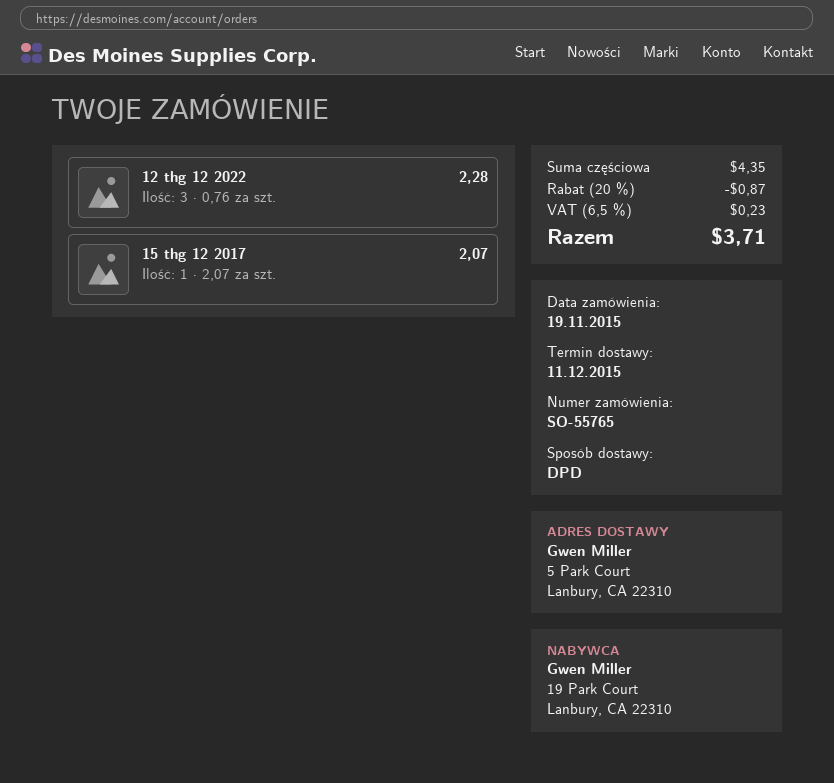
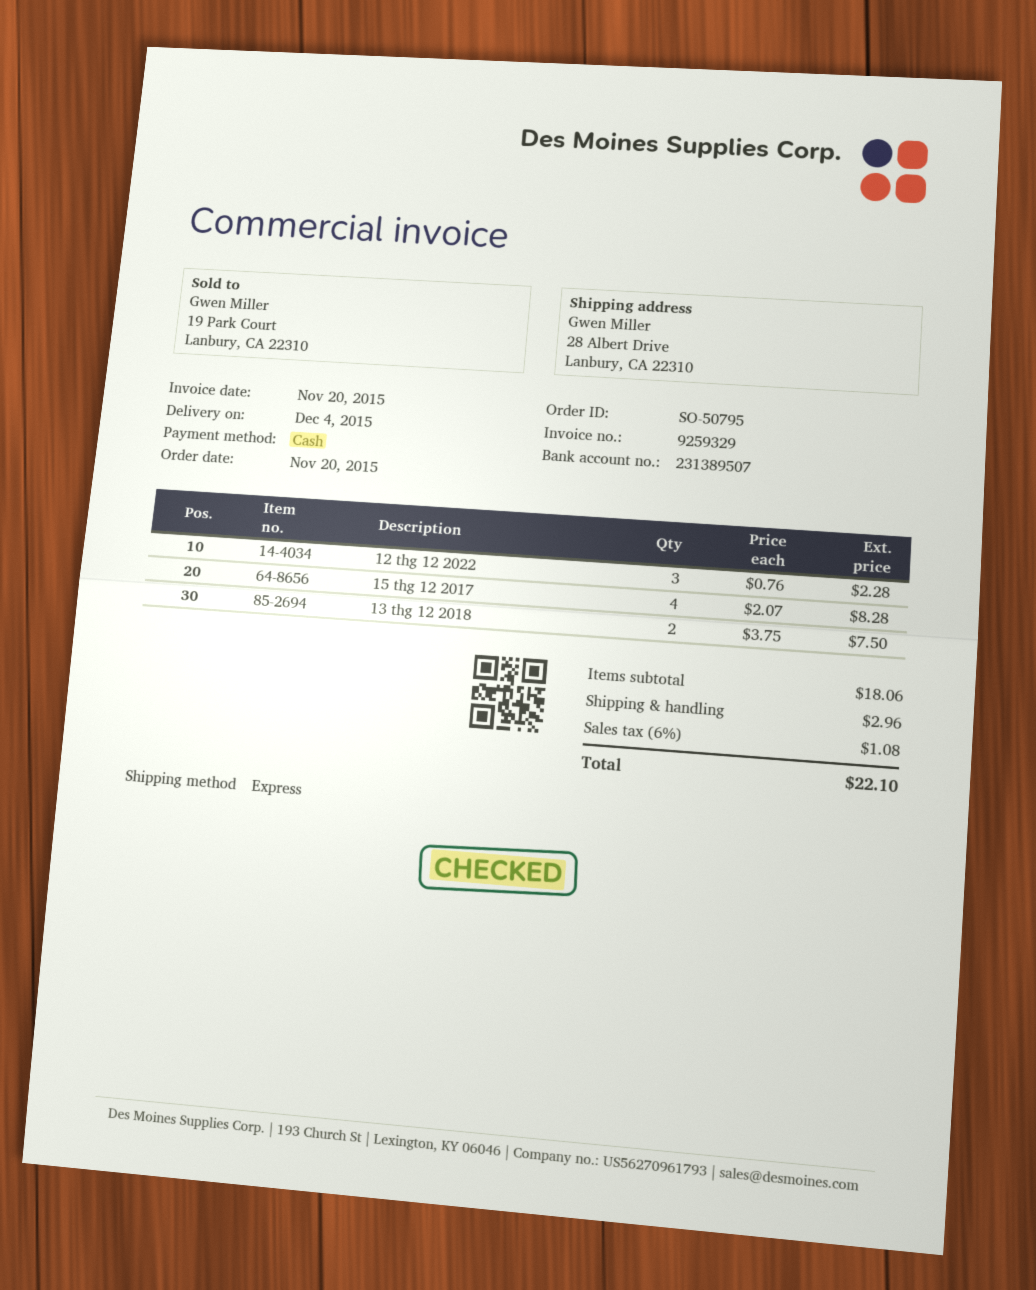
order number: SO-55765 -> SO-50795
order date: 2015-11-19 -> 2015-11-20
delivery date: 2015-12-11 -> 2015-12-04
shipping method: DPD -> express
ship to: 5 Park Court, Lanbury, CA 22310 -> 28 Albert Drive, Lanbury, CA 22310
15 thg 12 2017: 1 x 2.07 = 2.07 -> 4 x 2.07 = 8.28
13 thg 12 2018: none -> 2 x 3.75 = 7.50
subtotal: 4.35 -> 18.06
discount: 20% = 0.87 -> none
shipping: none -> 2.96
tax: 6.5% = 0.23 -> 6% = 1.08
total: 3.71 -> 22.10

